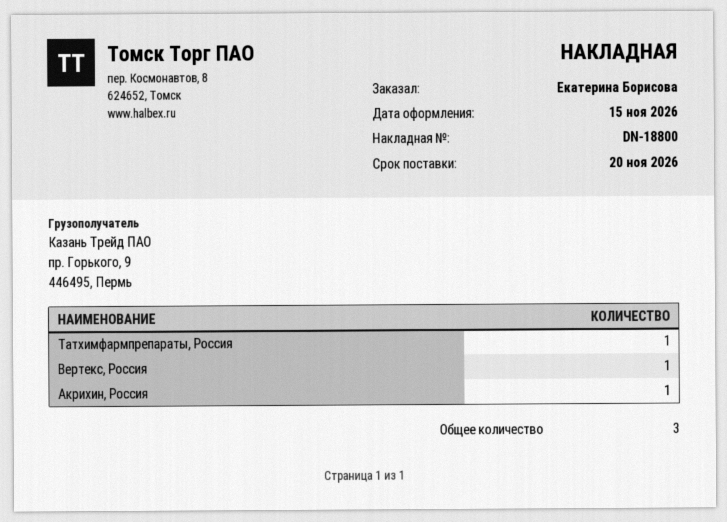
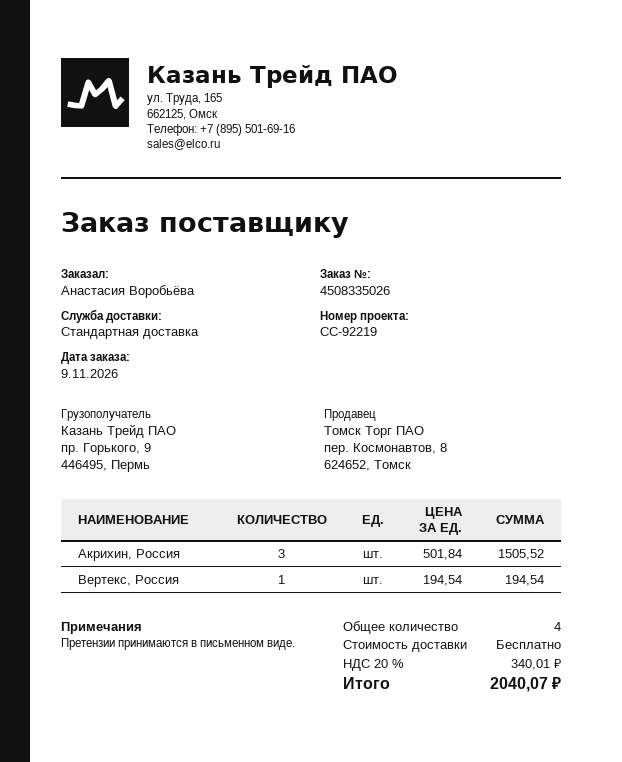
order date: 2026-11-15 -> 2026-11-09
ordered by: Екатерина Борисова -> Анастасия Воробьёва
Татхимфармпрепараты, Россия: 1 -> none
Акрихин, Россия: 1 -> 3
total quantity: 3 -> 4

